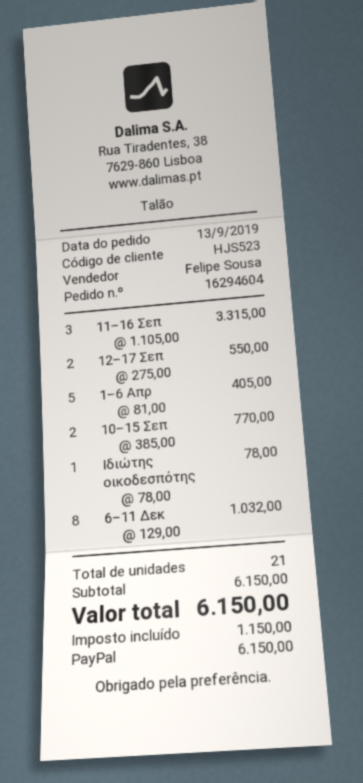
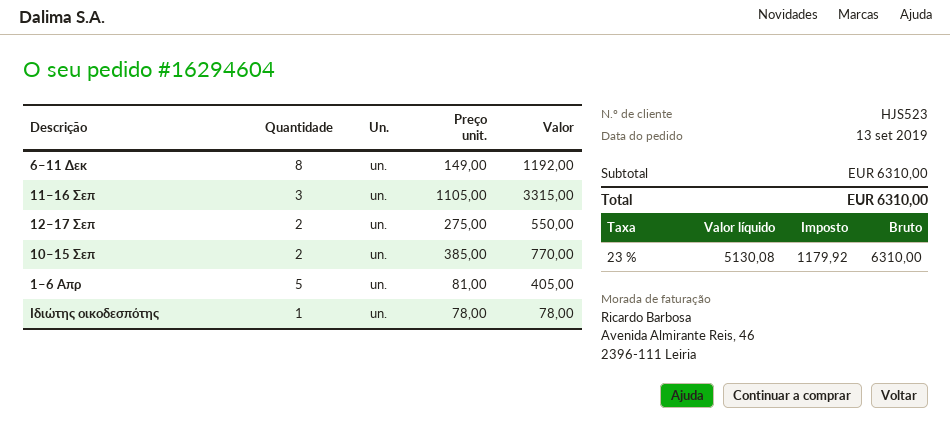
6–11 Δεκ: 8 x 129.00 = 1032.00 -> 8 x 149.00 = 1192.00
subtotal: 6150.00 -> 6310.00
tax: 1150.00 -> 1179.92
total: 6150.00 -> 6310.00

